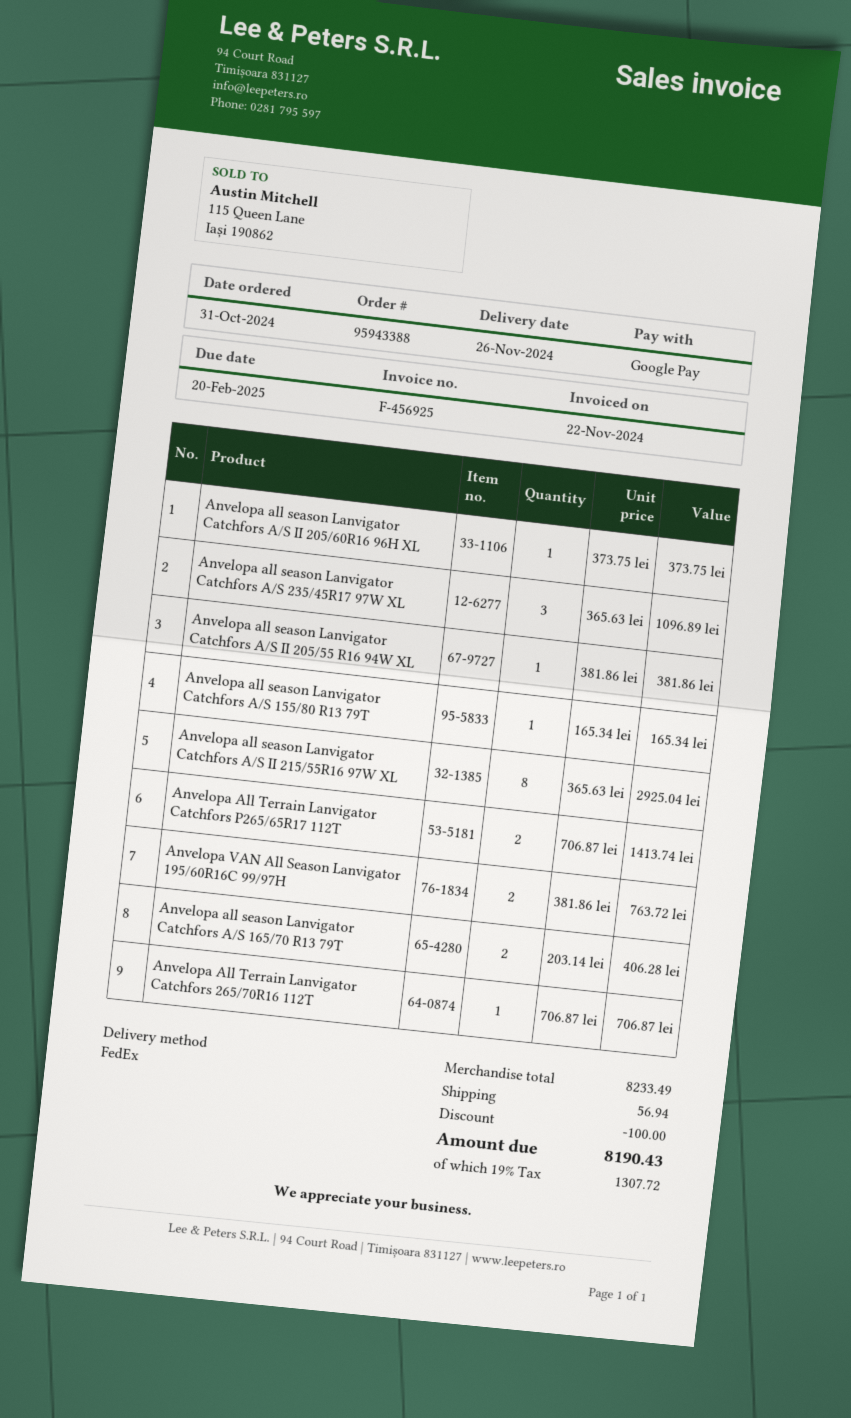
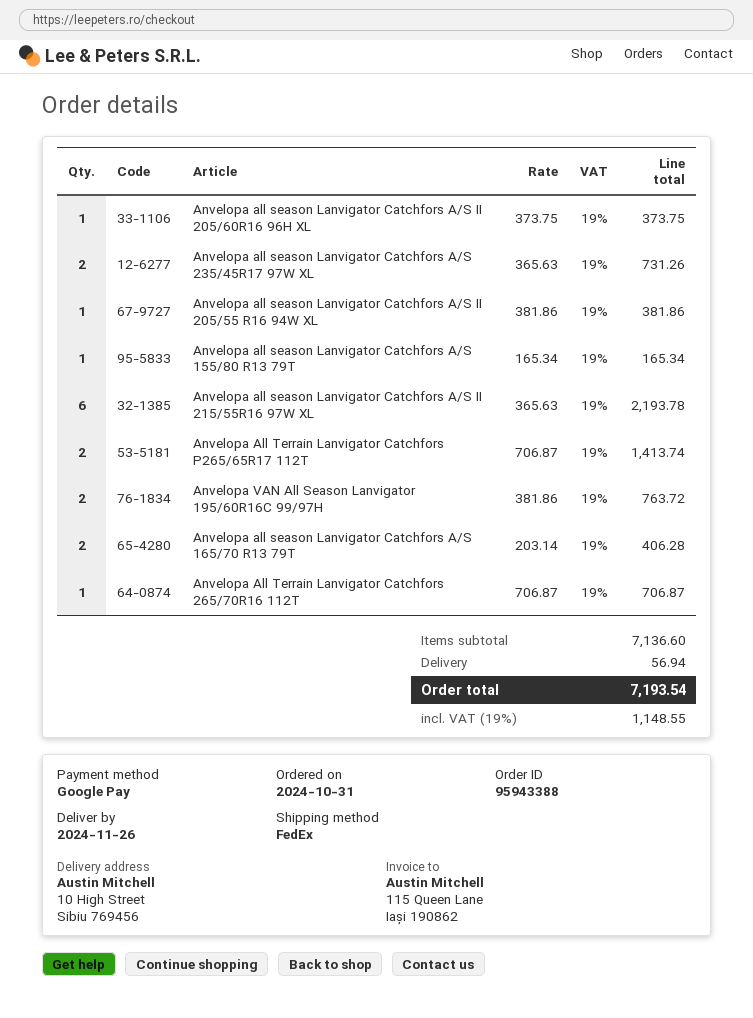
Anvelopa all season Lanvigator Catchfors A/S 235/45R17 97W XL: 3 x 365.63 = 1096.89 -> 2 x 365.63 = 731.26
Anvelopa all season Lanvigator Catchfors A/S II 215/55R16 97W XL: 8 x 365.63 = 2925.04 -> 6 x 365.63 = 2193.78
subtotal: 8233.49 -> 7136.60
discount: 100.00 -> none
tax: 19% = 1307.72 -> 19% = 1148.55
total: 8190.43 -> 7193.54

